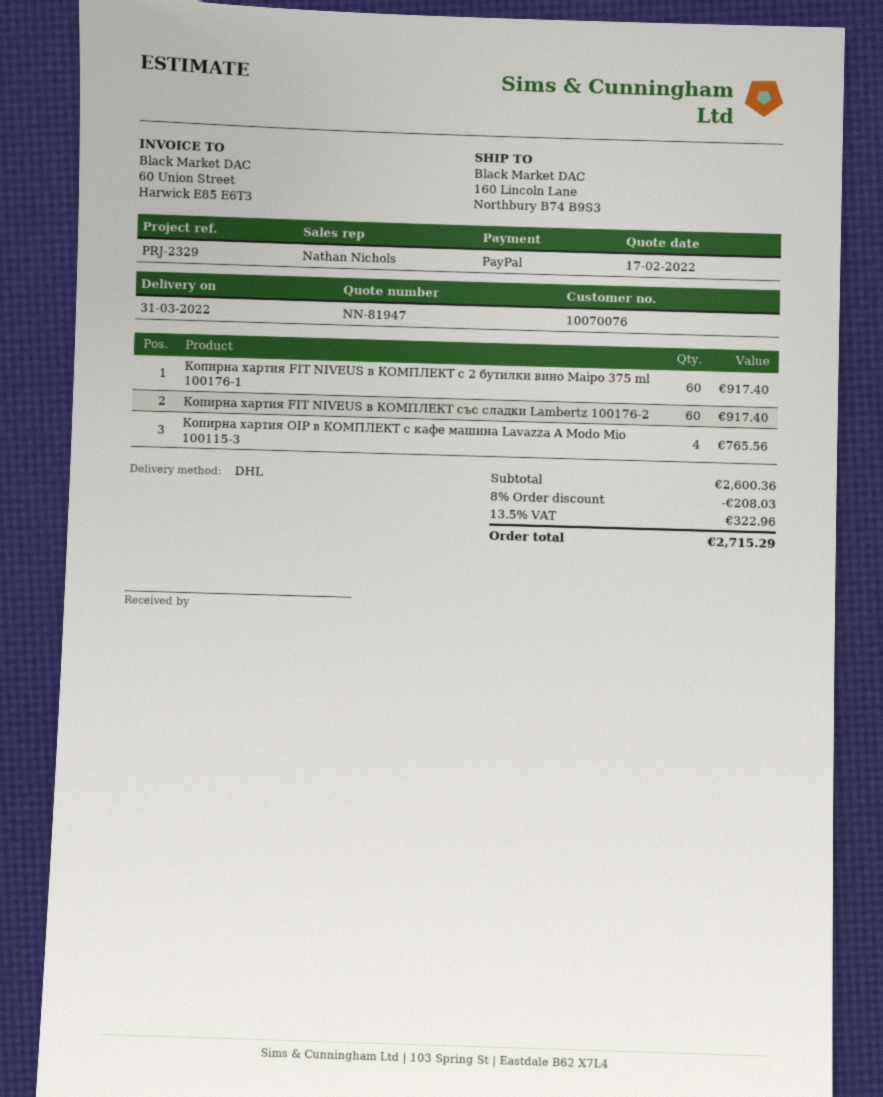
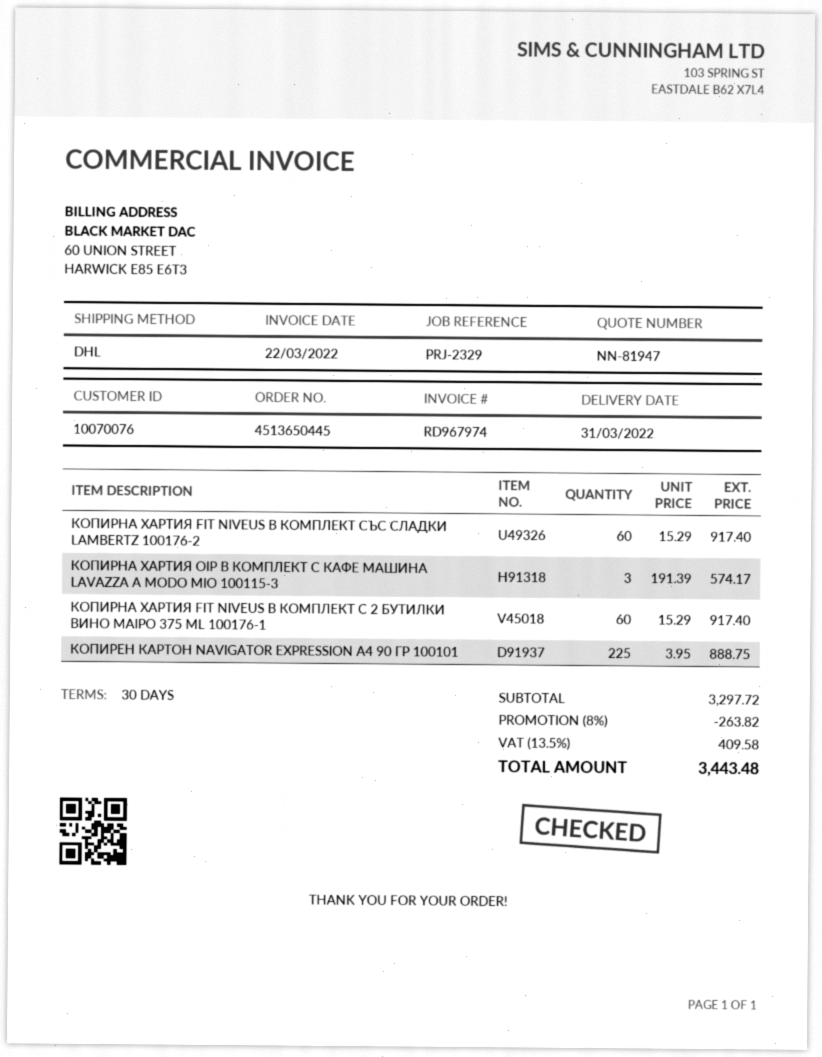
Копирна хартия OIP в КОМПЛЕКТ с кафе машина Lavazza A Modo Mio 100115-3: 4 for 765.56 -> 3 for 574.17
КОПИРЕН КАРТОН NAVIGATOR EXPRESSION A4 90 ГР 100101: none -> 225 for 888.75
subtotal: 2600.36 -> 3297.72
discount: 8% = 208.03 -> 8% = 263.82
tax: 13.5% = 322.96 -> 13.5% = 409.58
total: 2715.29 -> 3443.48

